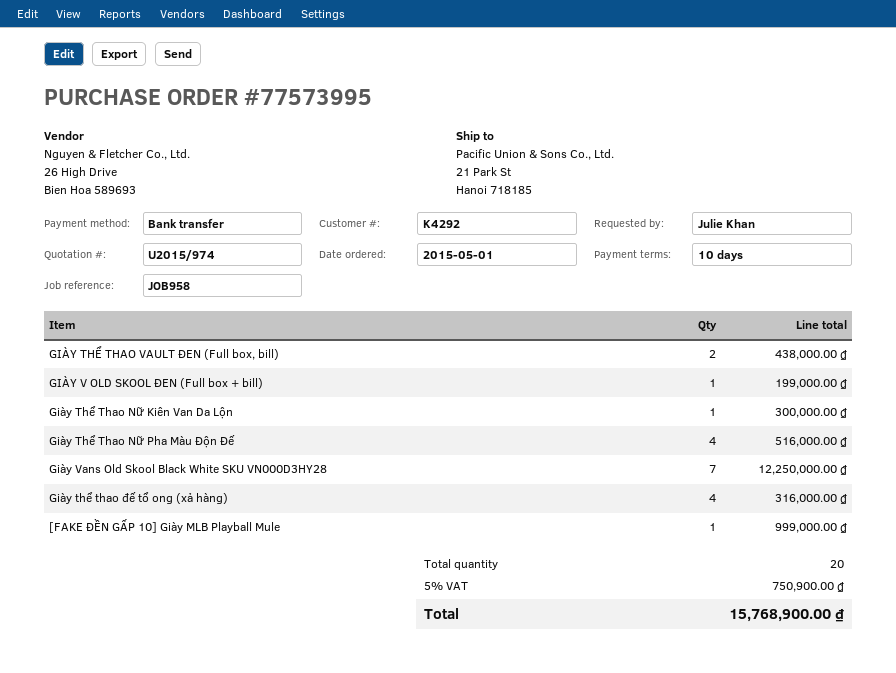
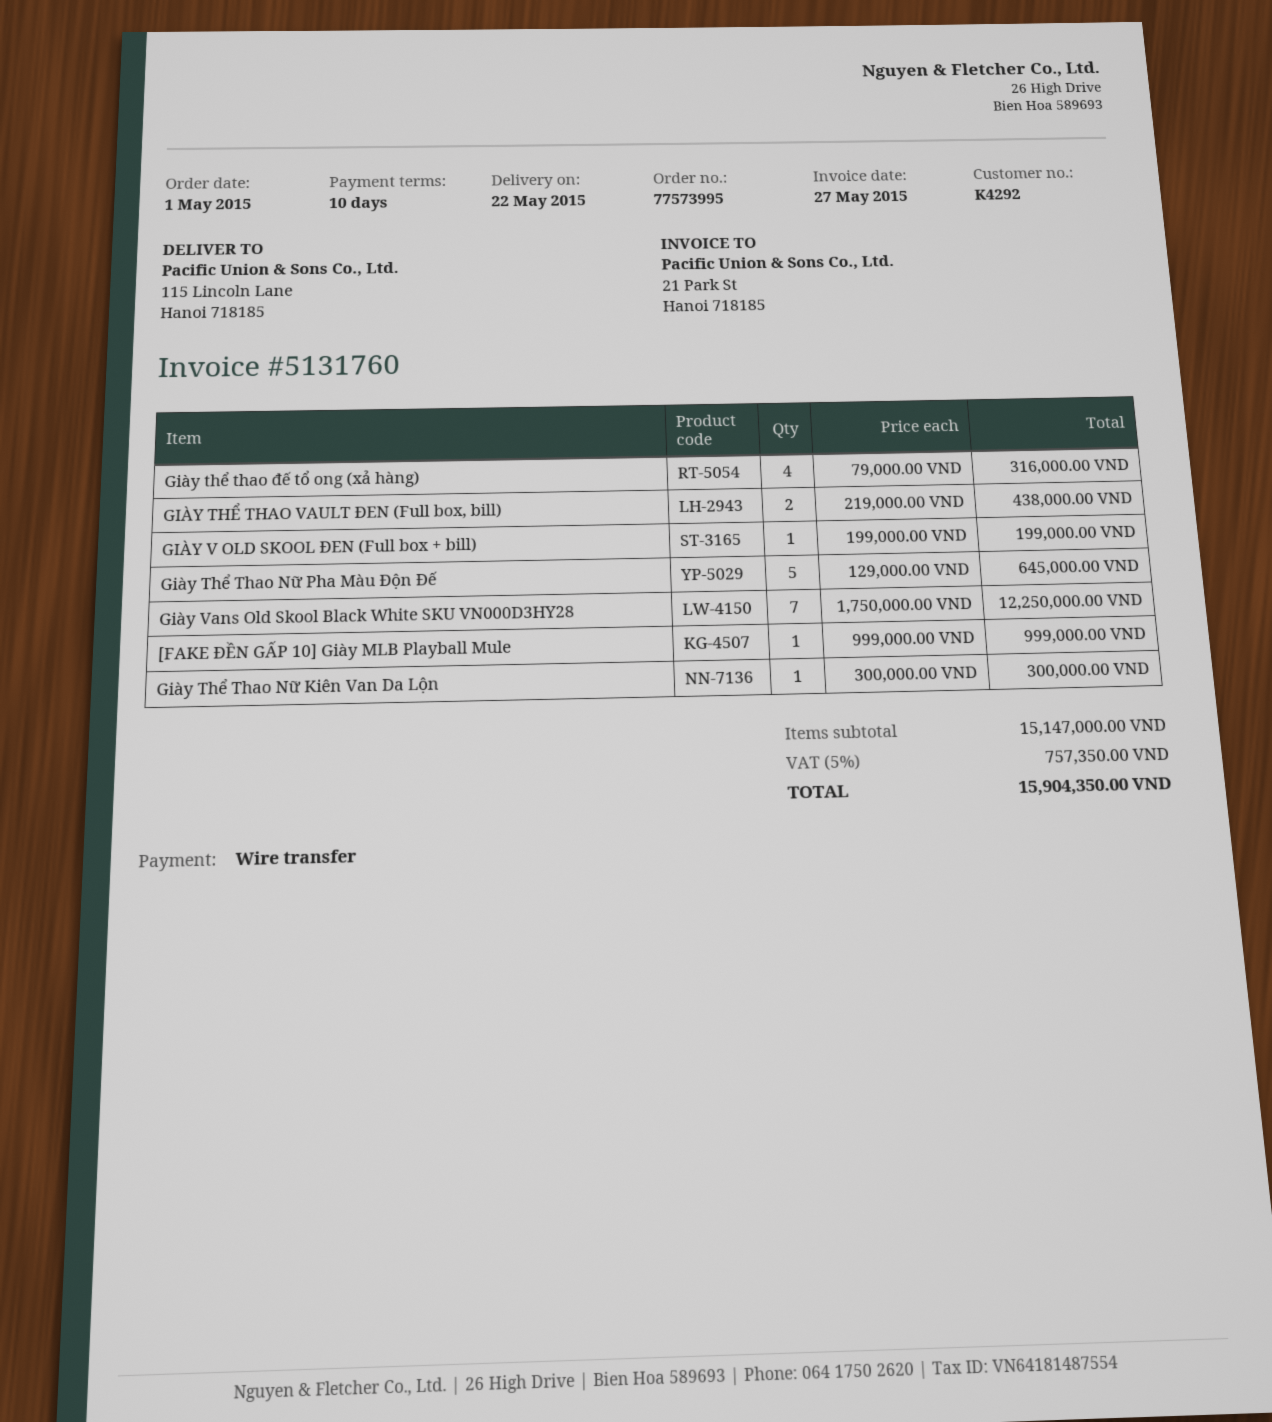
ship to: 21 Park St, Hanoi 718185 -> 115 Lincoln Lane, Hanoi 718185
Giày Thể Thao Nữ Pha Màu Độn Đế: 4 for 516000.00 -> 5 for 645000.00
tax: 5% = 750900.00 -> 5% = 757350.00
total: 15768900.00 -> 15904350.00

